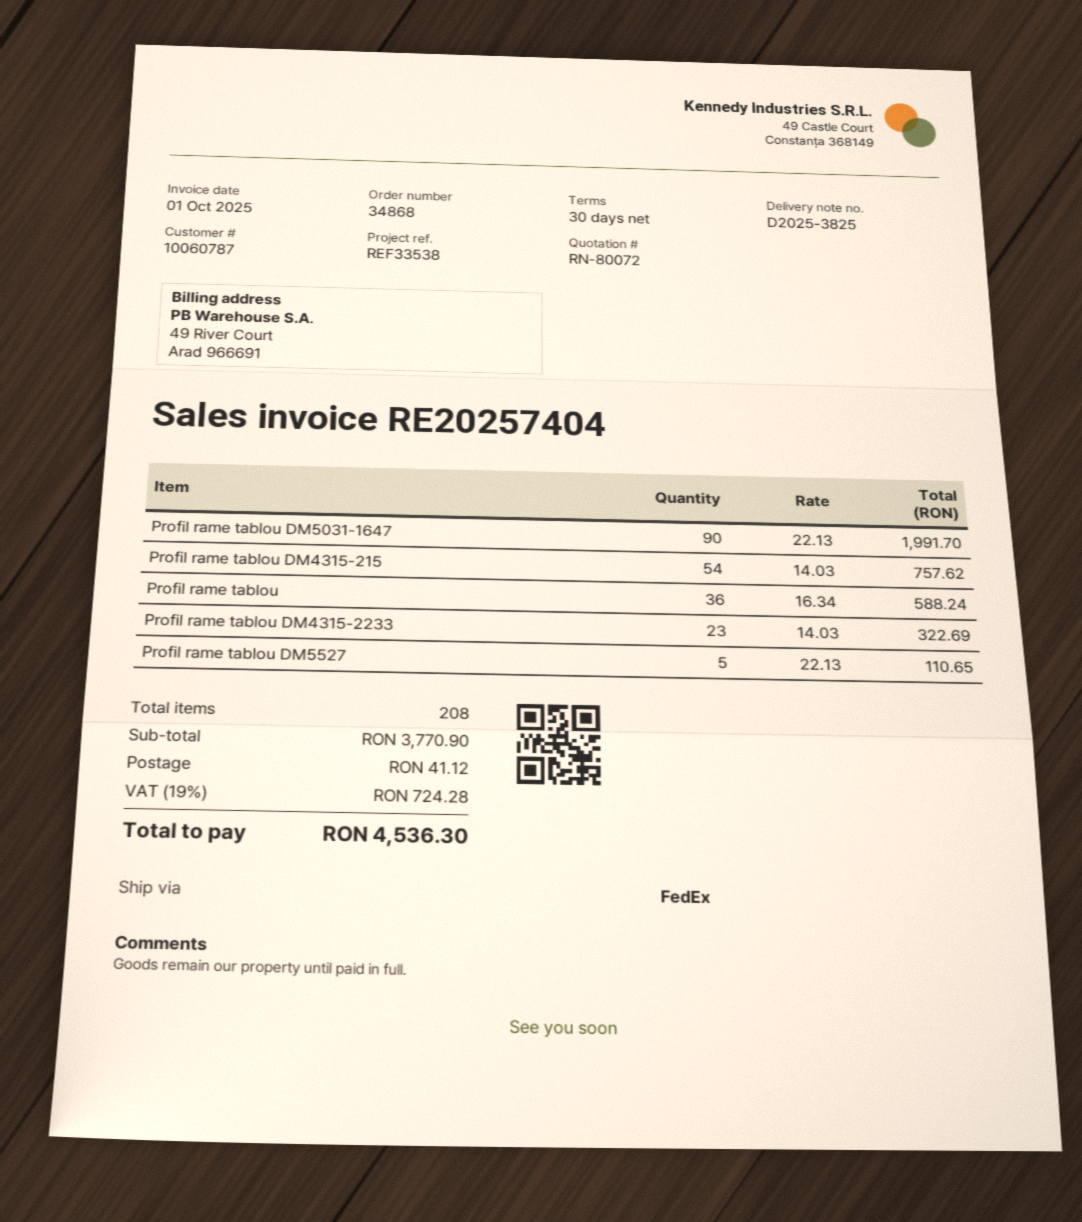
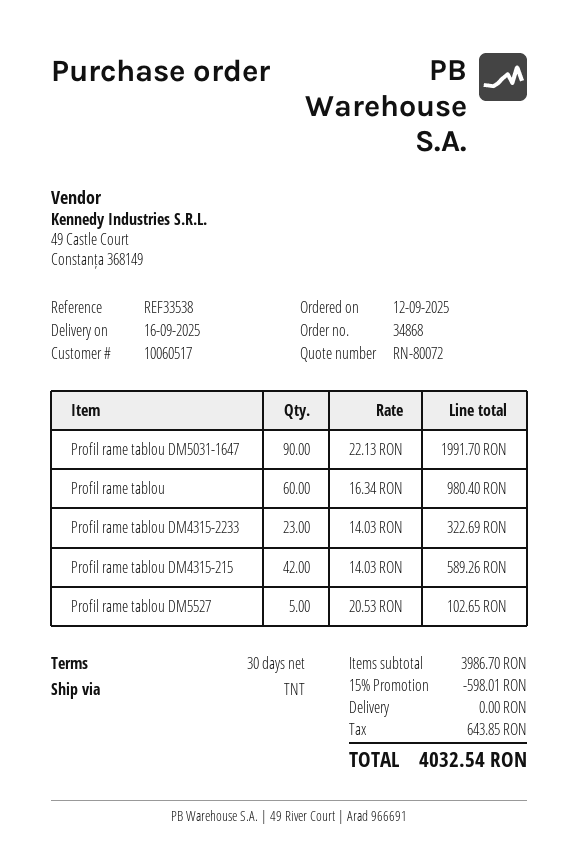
customer number: 10060787 -> 10060517
shipping method: FedEx -> TNT
Profil rame tablou DM4315-215: 54 x 14.03 = 757.62 -> 42 x 14.03 = 589.26
Profil rame tablou: 36 x 16.34 = 588.24 -> 60 x 16.34 = 980.40
Profil rame tablou DM5527: 5 x 22.13 = 110.65 -> 5 x 20.53 = 102.65
subtotal: 3770.90 -> 3986.70
discount: none -> 15% = 598.01
shipping: 41.12 -> 0.00
tax: 724.28 -> 643.85
total: 4536.30 -> 4032.54

